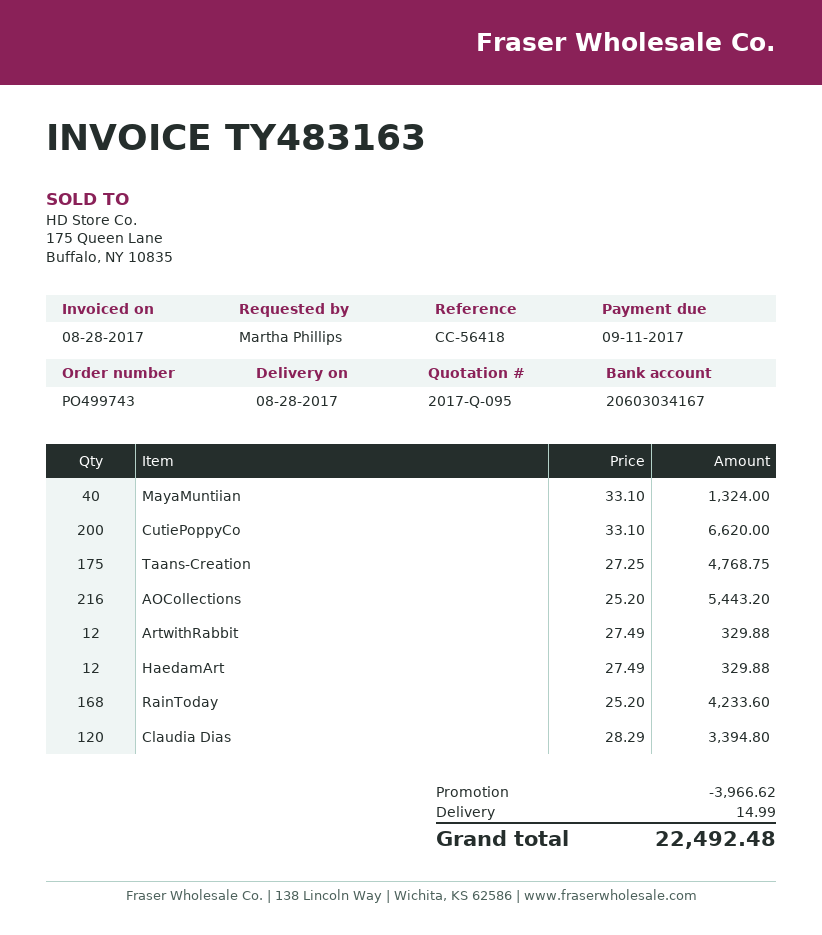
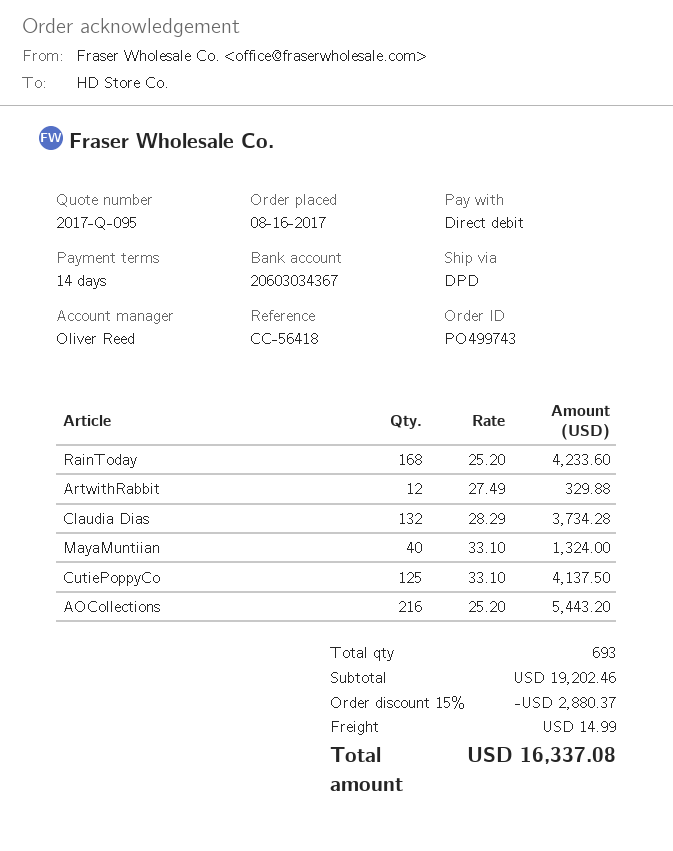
bank account: 20603034167 -> 20603034367
CutiePoppyCo: 200 x 33.10 = 6620.00 -> 125 x 33.10 = 4137.50
Taans-Creation: 175 x 27.25 = 4768.75 -> none
HaedamArt: 12 x 27.49 = 329.88 -> none
Claudia Dias: 120 x 28.29 = 3394.80 -> 132 x 28.29 = 3734.28
discount: 3966.62 -> 2880.37
total: 22492.48 -> 16337.08

